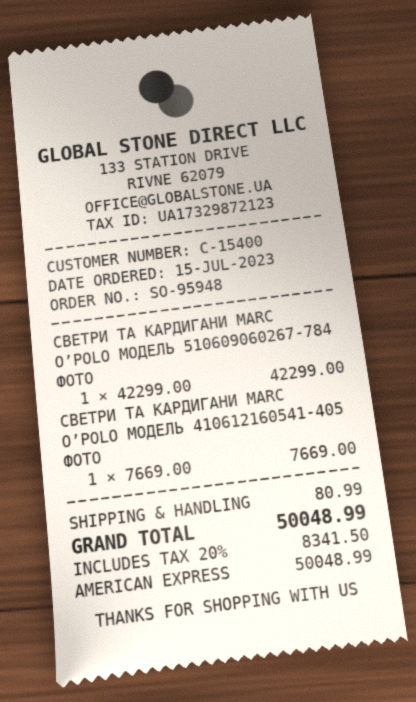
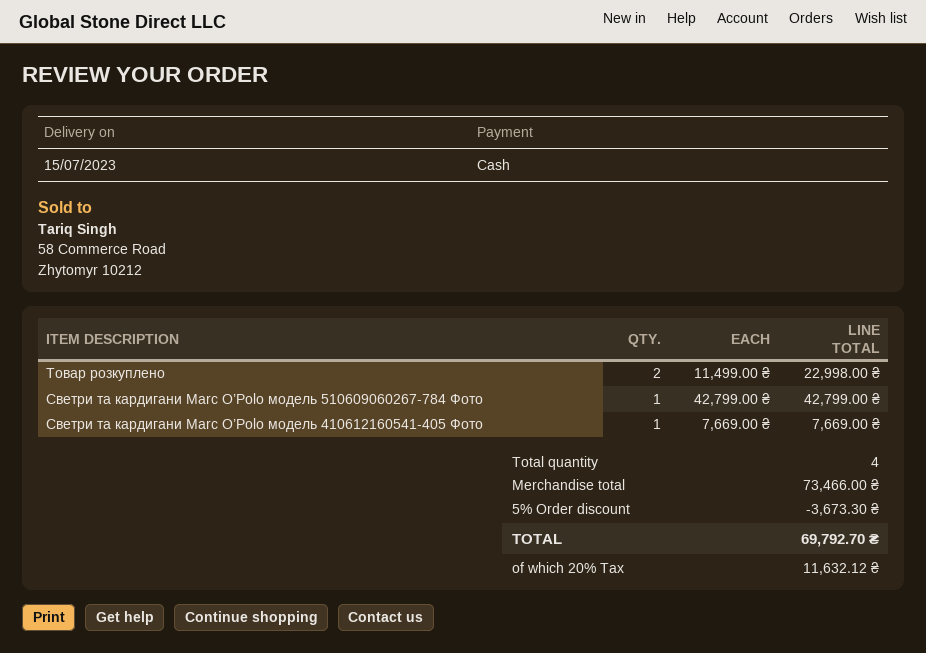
payment method: American Express -> cash
СВЕТРИ ТА КАРДИГАНИ MARC O’POLO МОДЕЛЬ 510609060267-784 ФОТО: 1 x 42299.00 = 42299.00 -> 1 x 42799.00 = 42799.00
Товар розкуплено: none -> 2 x 11499.00 = 22998.00
discount: none -> 5% = 3673.30
shipping: 80.99 -> none
tax: 20% = 8341.50 -> 20% = 11632.12
total: 50048.99 -> 69792.70

